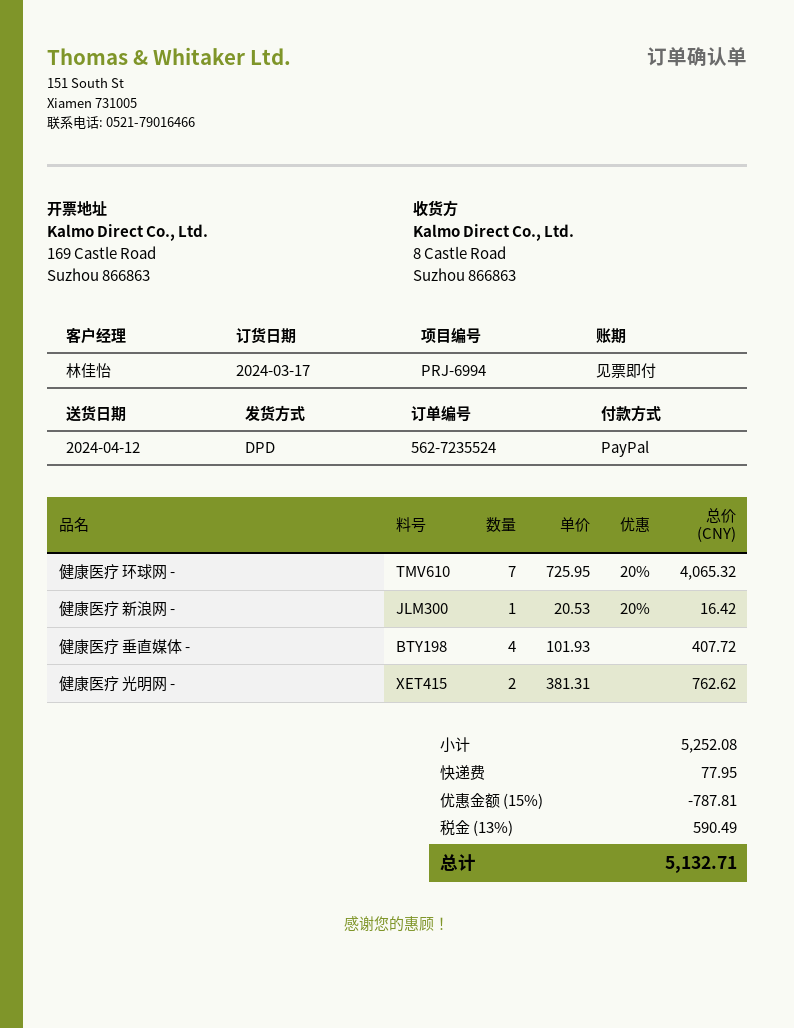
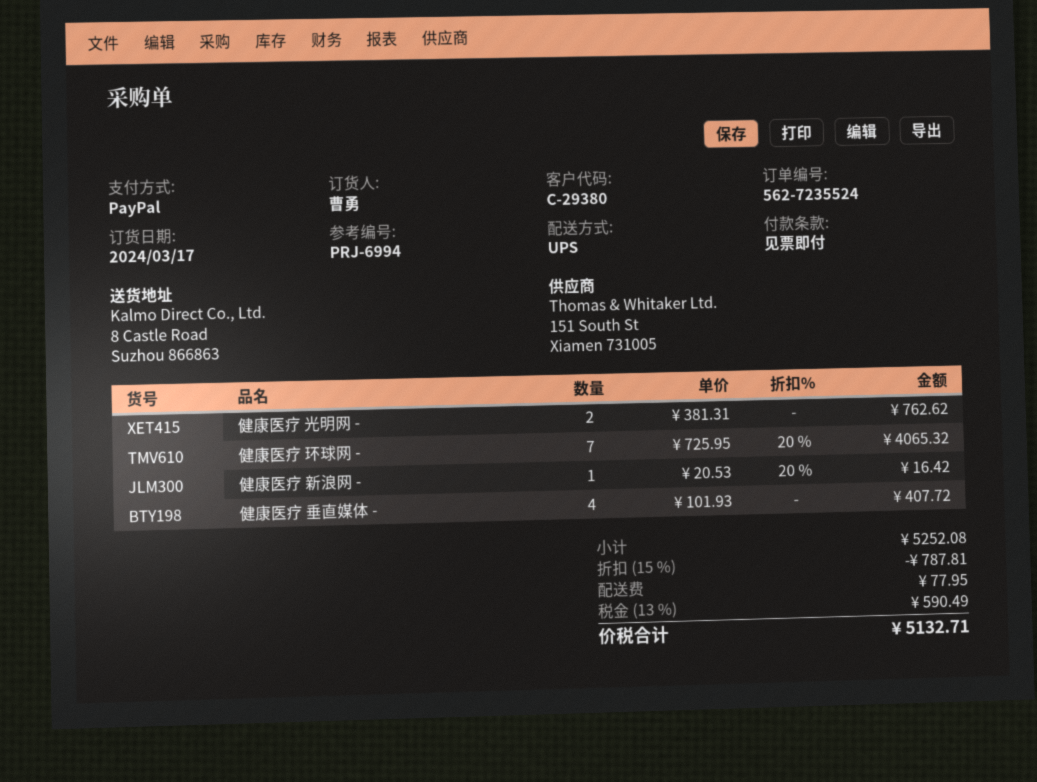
shipping method: DPD -> UPS

